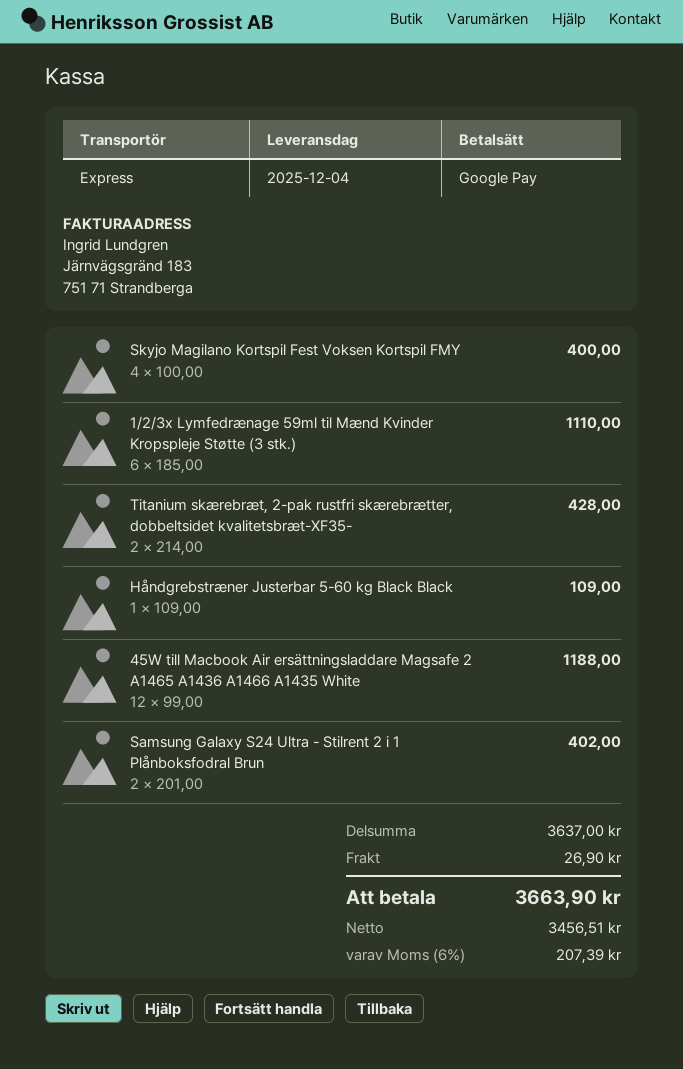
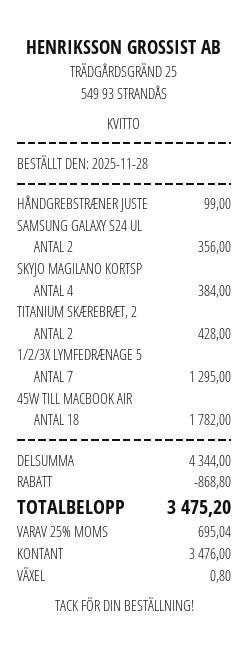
payment method: Google Pay -> cash
Skyjo Magilano Kortspil Fest Voksen Kortspil FMY: 4 for 400.00 -> 4 for 384.00
1/2/3x Lymfedrænage 59ml til Mænd Kvinder Kropspleje Støtte (3 stk.): 6 for 1110.00 -> 7 for 1295.00
Håndgrebstræner Justerbar 5-60 kg Black Black: 1 for 109.00 -> 1 for 99.00
45W till Macbook Air ersättningsladdare Magsafe 2 A1465 A1436 A1466 A1435 White: 12 for 1188.00 -> 18 for 1782.00
Samsung Galaxy S24 Ultra - Stilrent 2 i 1 Plånboksfodral Brun: 2 for 402.00 -> 2 for 356.00
subtotal: 3637.00 -> 4344.00
discount: none -> 868.80
shipping: 26.90 -> none
tax: 6% = 207.39 -> 25% = 695.04
total: 3663.90 -> 3475.20

